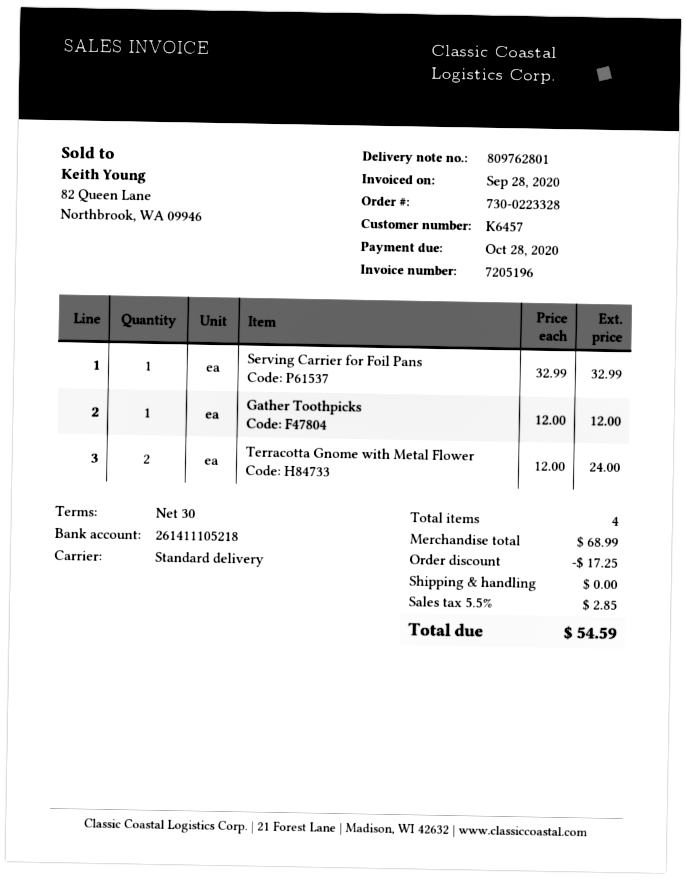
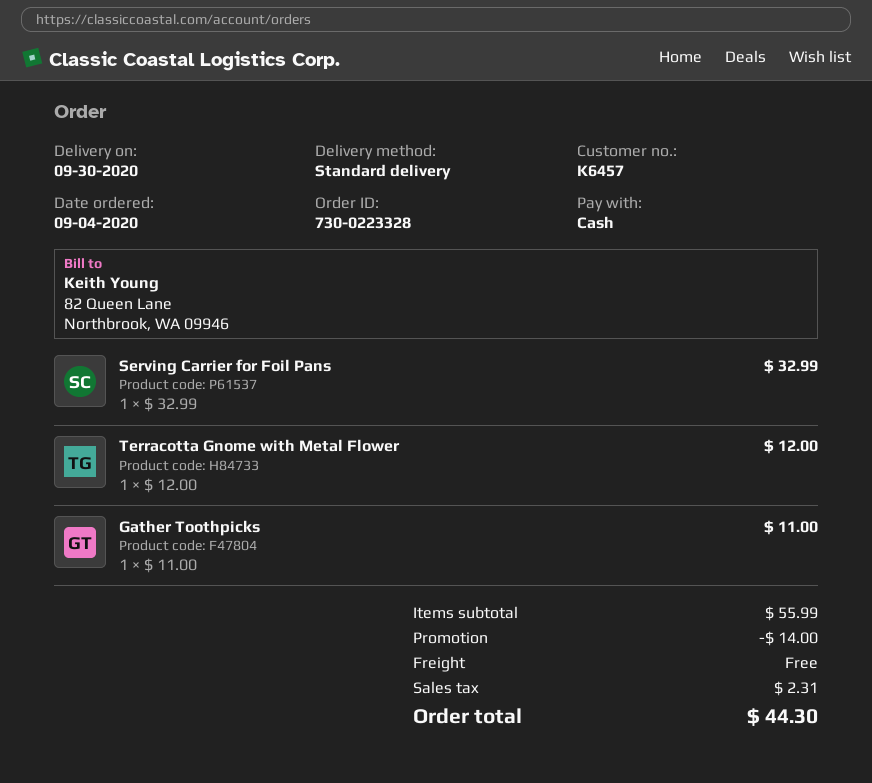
Gather Toothpicks: 1 x 12.00 = 12.00 -> 1 x 11.00 = 11.00
Terracotta Gnome with Metal Flower: 2 x 12.00 = 24.00 -> 1 x 12.00 = 12.00
subtotal: 68.99 -> 55.99
discount: 17.25 -> 14.00
tax: 2.85 -> 2.31
total: 54.59 -> 44.30

